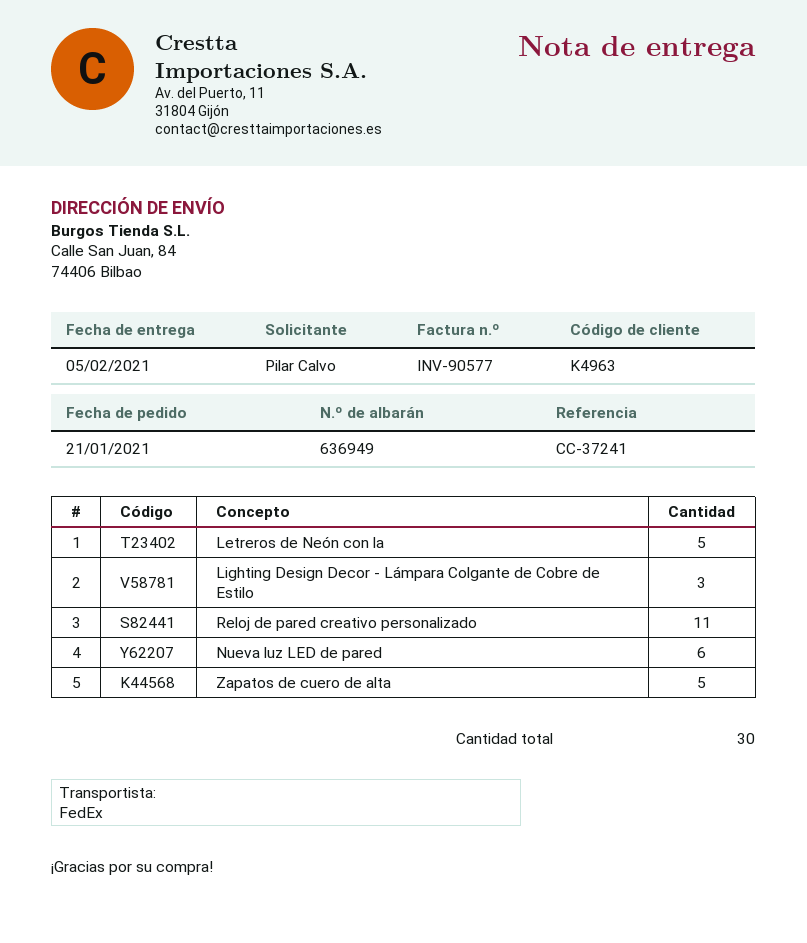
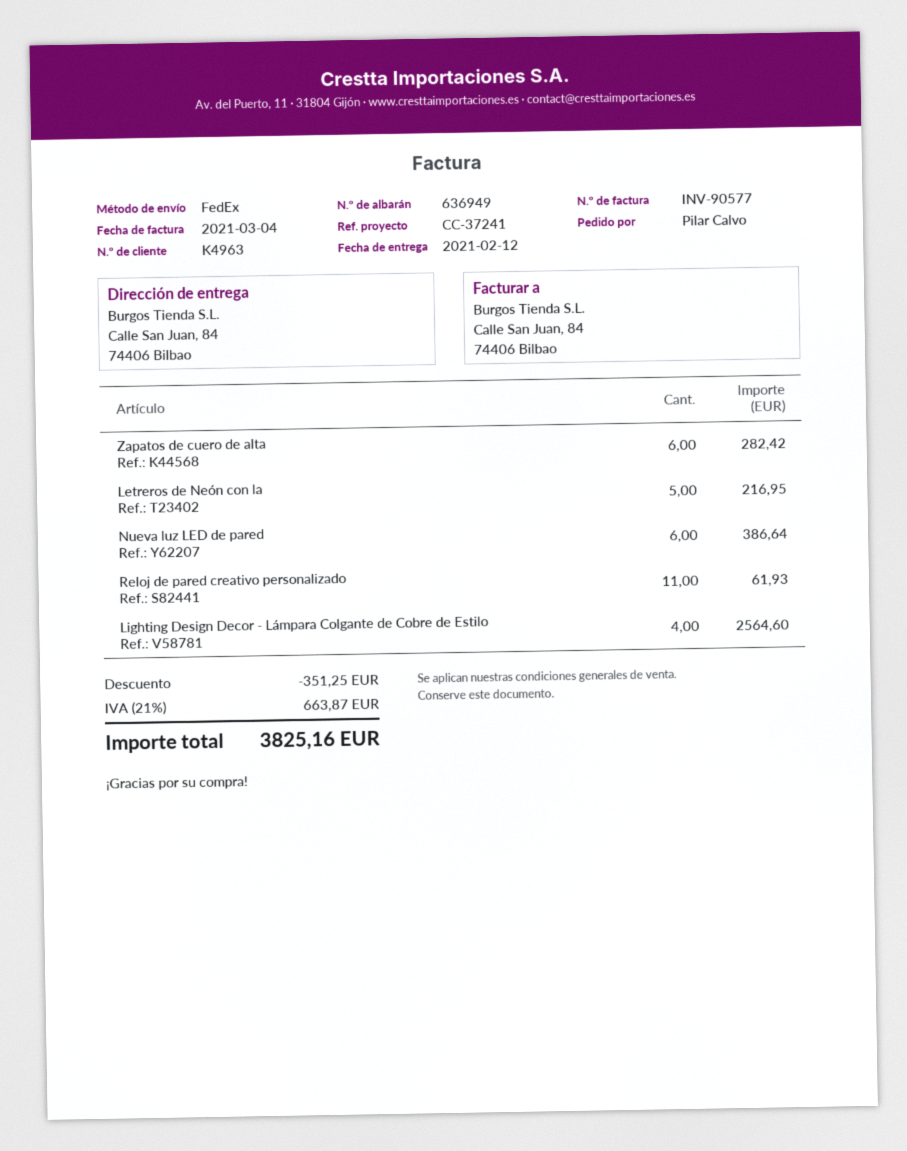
delivery date: 2021-02-05 -> 2021-02-12
Lighting Design Decor - Lámpara Colgante de Cobre de Estilo: 3 -> 4
Zapatos de cuero de alta: 5 -> 6

